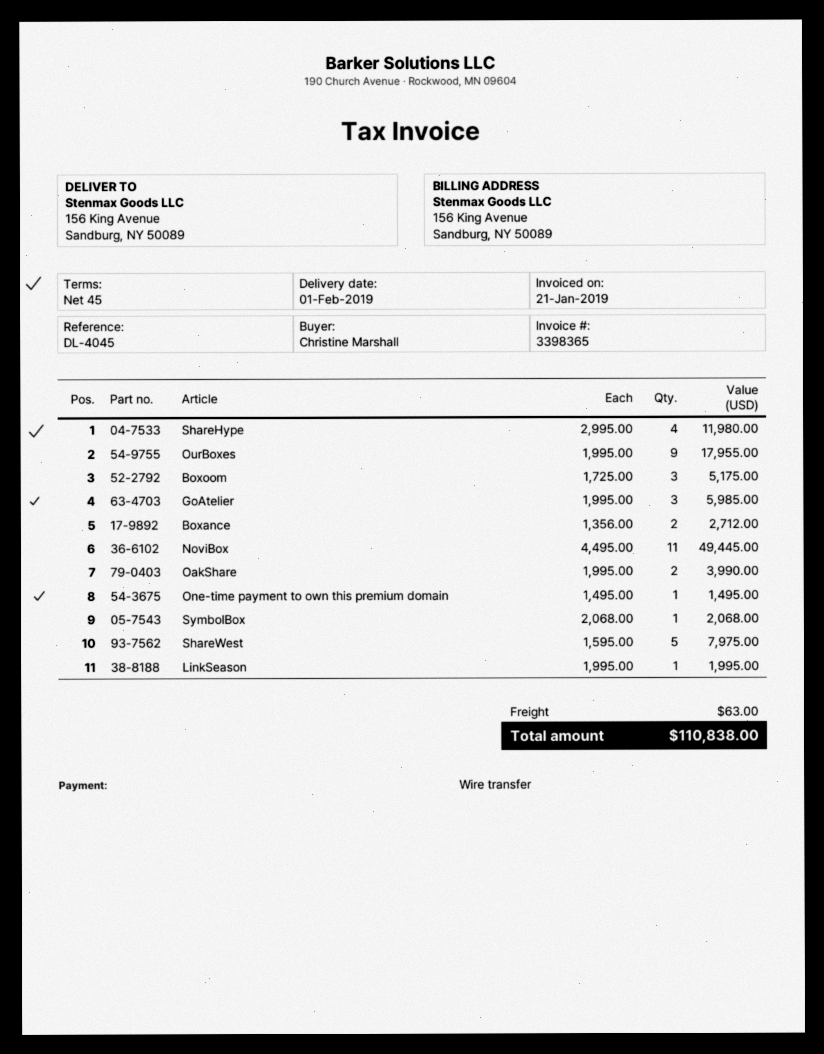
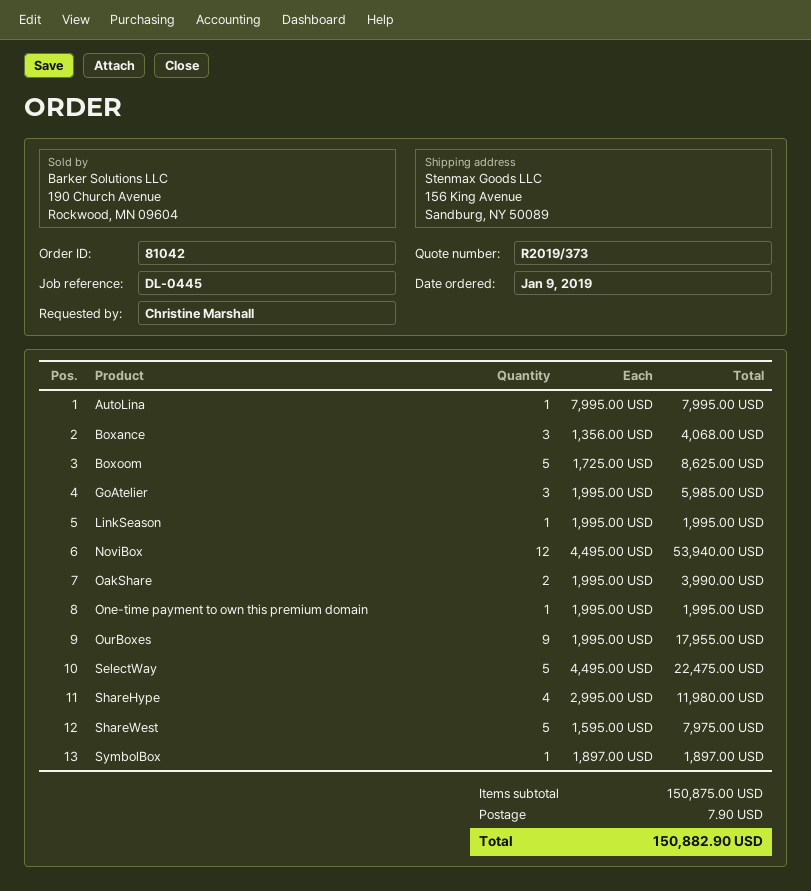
reference: DL-4045 -> DL-0445
Boxoom: 3 x 1725.00 = 5175.00 -> 5 x 1725.00 = 8625.00
Boxance: 2 x 1356.00 = 2712.00 -> 3 x 1356.00 = 4068.00
NoviBox: 11 x 4495.00 = 49445.00 -> 12 x 4495.00 = 53940.00
One-time payment to own this premium domain: 1 x 1495.00 = 1495.00 -> 1 x 1995.00 = 1995.00
SymbolBox: 1 x 2068.00 = 2068.00 -> 1 x 1897.00 = 1897.00
AutoLina: none -> 1 x 7995.00 = 7995.00
SelectWay: none -> 5 x 4495.00 = 22475.00
shipping: 63.00 -> 7.90
total: 110838.00 -> 150882.90

